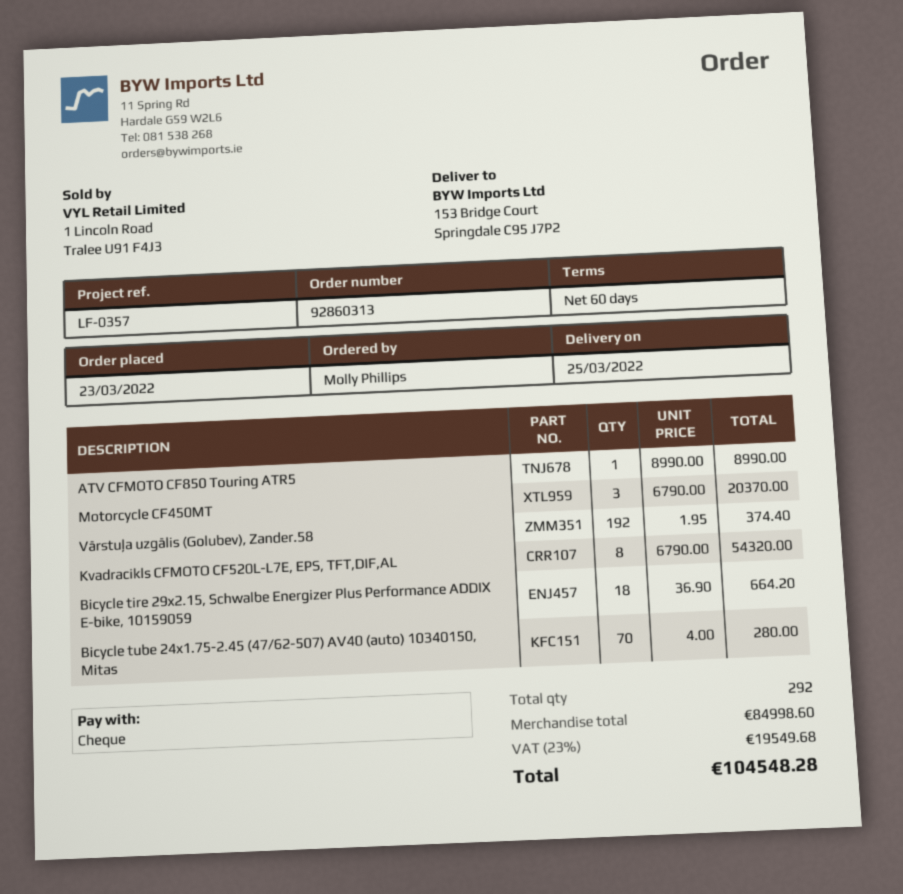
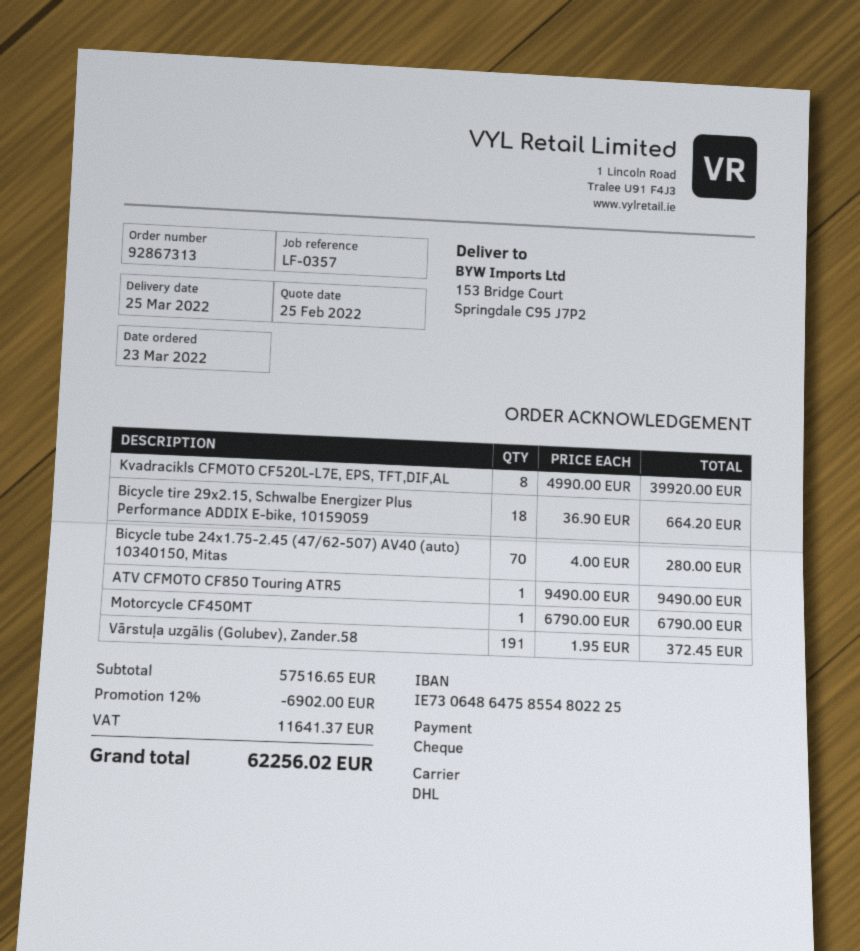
order number: 92860313 -> 92867313
ATV CFMOTO CF850 Touring ATR5: 1 x 8990.00 = 8990.00 -> 1 x 9490.00 = 9490.00
Motorcycle CF450MT: 3 x 6790.00 = 20370.00 -> 1 x 6790.00 = 6790.00
Vārstuļa uzgālis (Golubev), Zander.58: 192 x 1.95 = 374.40 -> 191 x 1.95 = 372.45
Kvadracikls CFMOTO CF520L-L7E, EPS, TFT,DIF,AL: 8 x 6790.00 = 54320.00 -> 8 x 4990.00 = 39920.00
subtotal: 84998.60 -> 57516.65
discount: none -> 12% = 6902.00
tax: 19549.68 -> 11641.37
total: 104548.28 -> 62256.02

